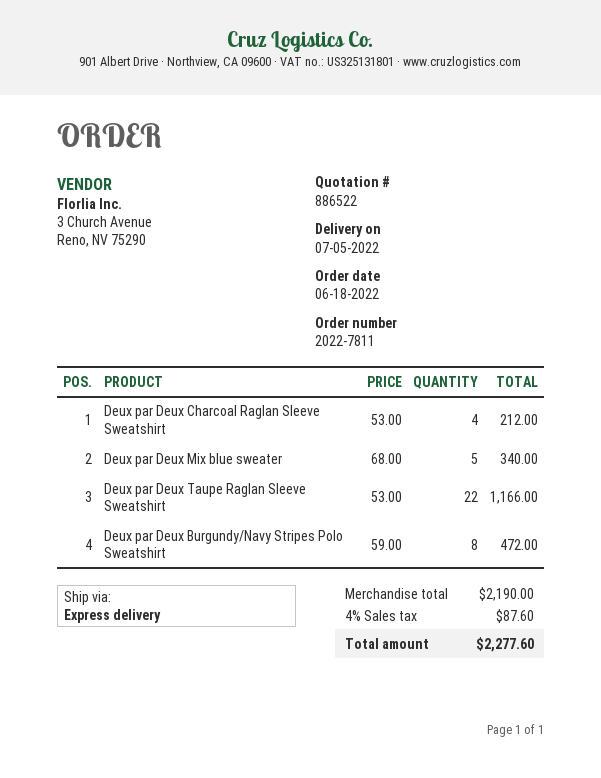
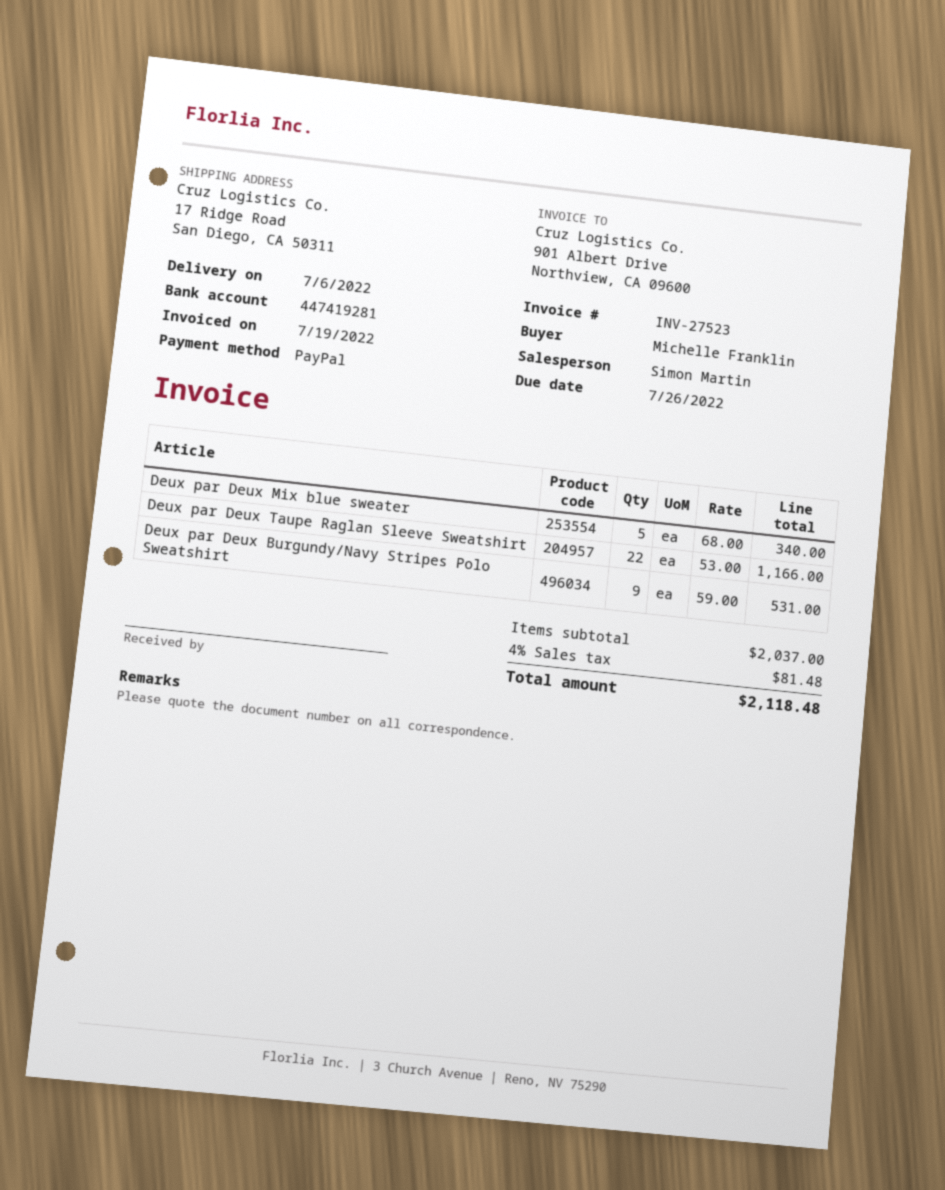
delivery date: 2022-07-05 -> 2022-07-06
Deux par Deux Charcoal Raglan Sleeve Sweatshirt: 4 x 53.00 = 212.00 -> none
Deux par Deux Burgundy/Navy Stripes Polo Sweatshirt: 8 x 59.00 = 472.00 -> 9 x 59.00 = 531.00
subtotal: 2190.00 -> 2037.00
tax: 4% = 87.60 -> 4% = 81.48
total: 2277.60 -> 2118.48

